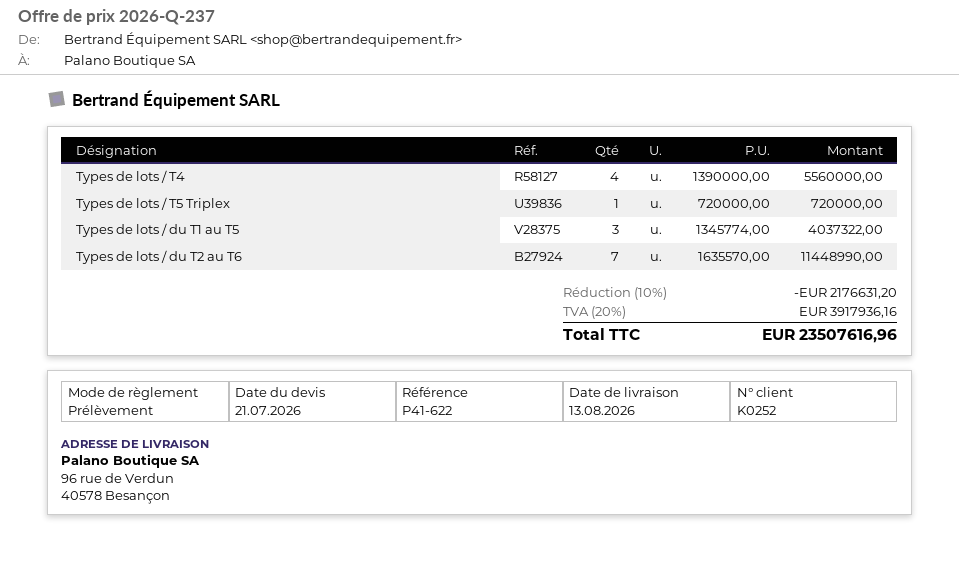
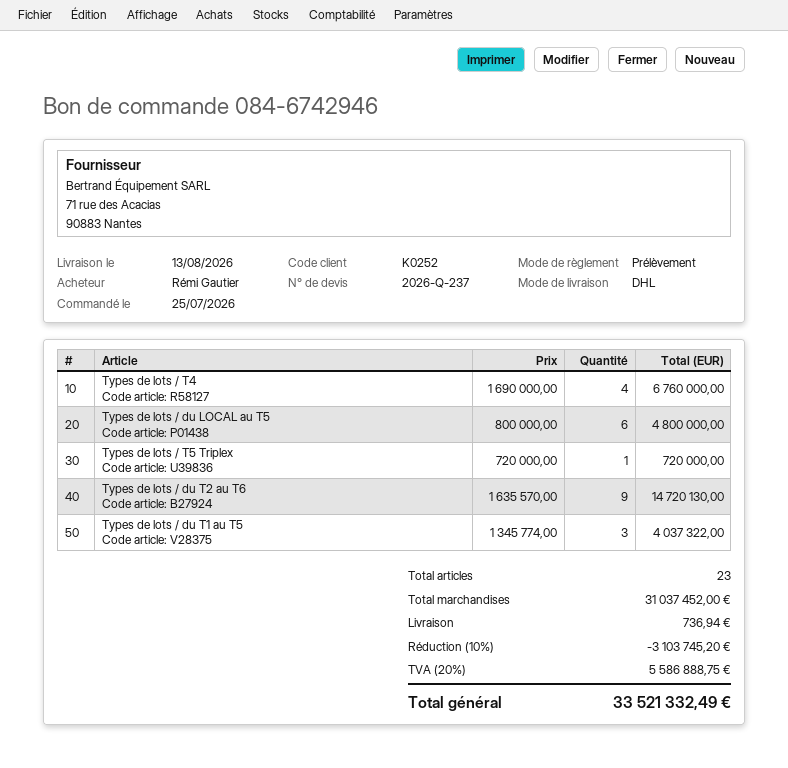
Types de lots / T4: 4 x 1390000.00 = 5560000.00 -> 4 x 1690000.00 = 6760000.00
Types de lots / du T2 au T6: 7 x 1635570.00 = 11448990.00 -> 9 x 1635570.00 = 14720130.00
Types de lots / du LOCAL au T5: none -> 6 x 800000.00 = 4800000.00
discount: 10% = 2176631.20 -> 10% = 3103745.20
shipping: none -> 736.94
tax: 20% = 3917936.16 -> 20% = 5586888.75
total: 23507616.96 -> 33521332.49

